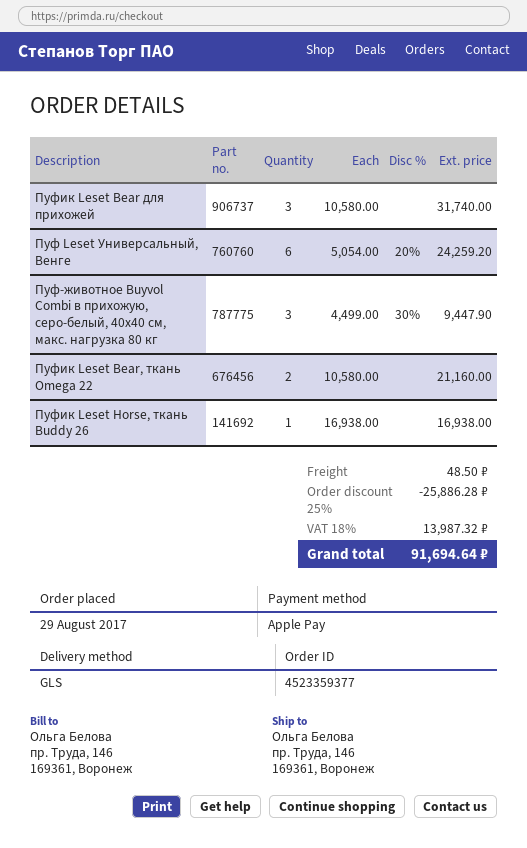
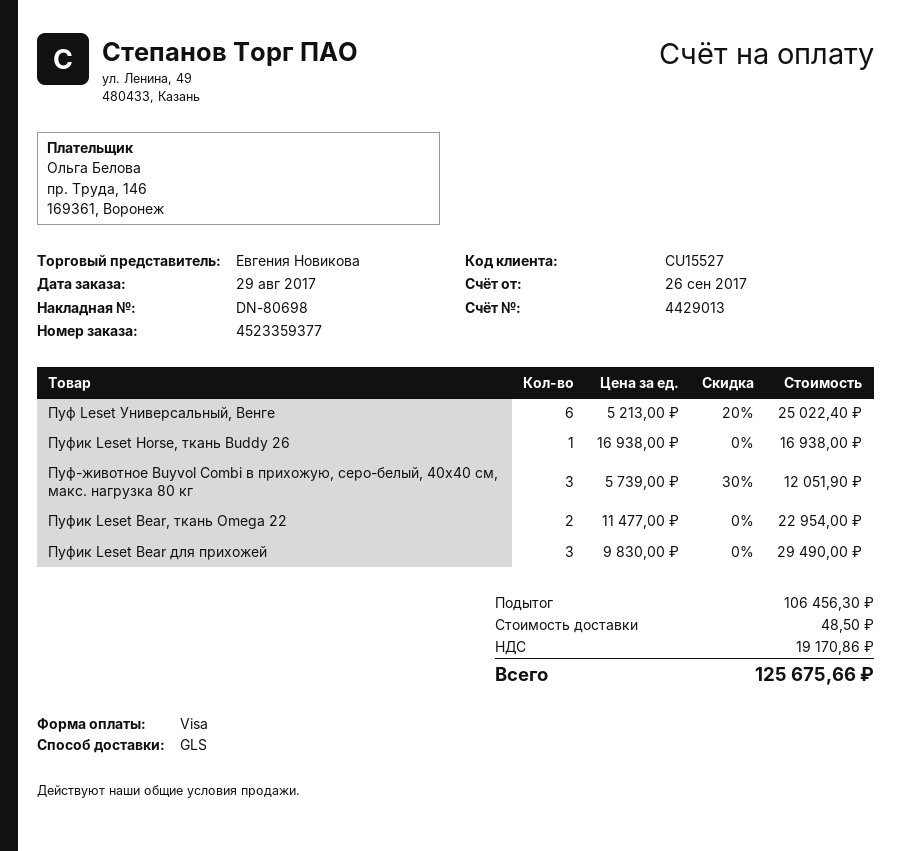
payment method: Apple Pay -> Visa
Пуфик Leset Bear для прихожей: 3 x 10580.00 = 31740.00 -> 3 x 9830.00 = 29490.00
Пуф Leset Универсальный, Венге: 6 x 5054.00 - 20% = 24259.20 -> 6 x 5213.00 - 20% = 25022.40
Пуф-животное Buyvol Combi в прихожую, серо-белый, 40x40 см, макс. нагрузка 80 кг: 3 x 4499.00 - 30% = 9447.90 -> 3 x 5739.00 - 30% = 12051.90
Пуфик Leset Bear, ткань Omega 22: 2 x 10580.00 = 21160.00 -> 2 x 11477.00 = 22954.00
discount: 25% = 25886.28 -> none
tax: 13987.32 -> 19170.86
total: 91694.64 -> 125675.66

